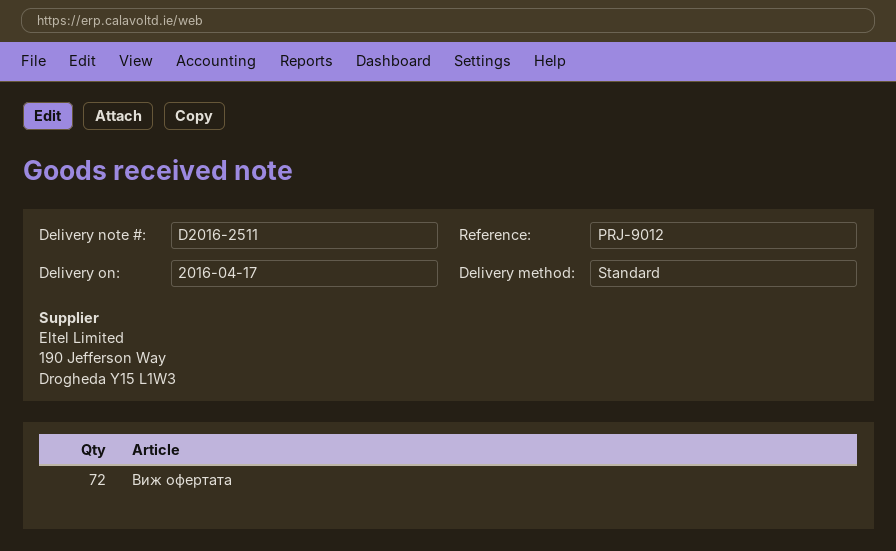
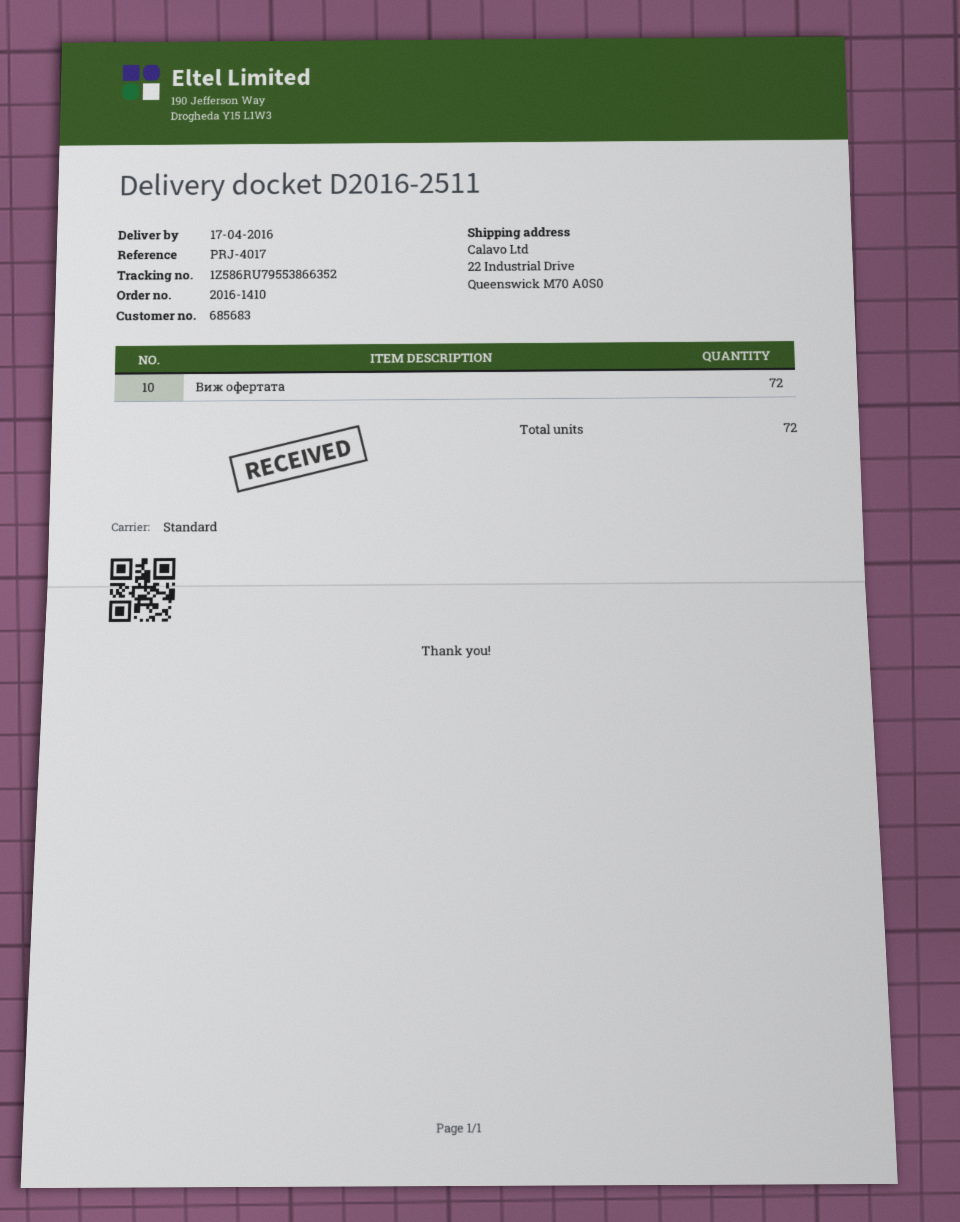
reference: PRJ-9012 -> PRJ-4017

